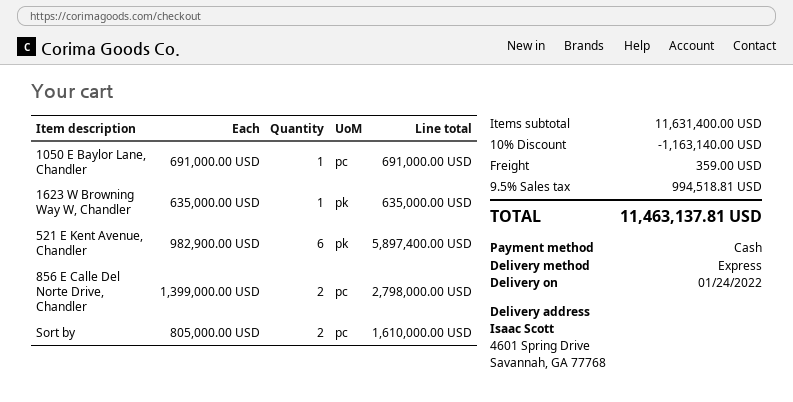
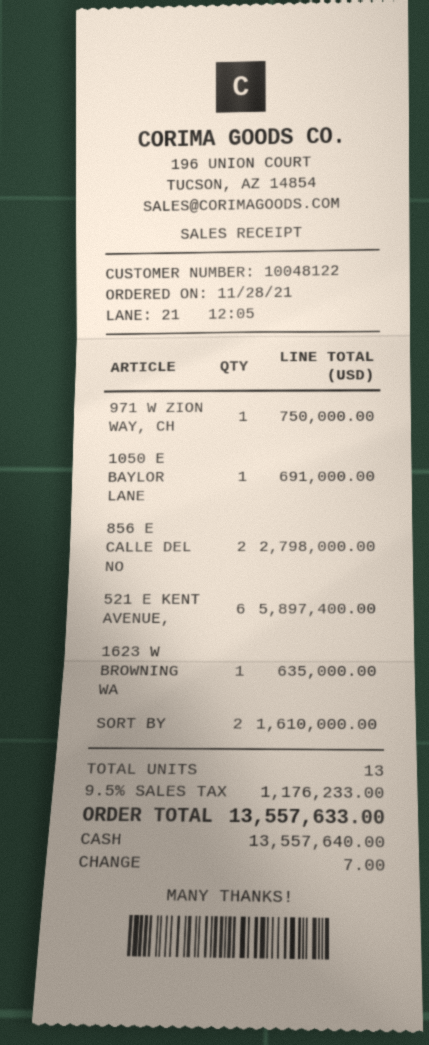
971 W ZION WAY, CH: none -> 1 for 750000.00
discount: 10% = 1163140.00 -> none
shipping: 359.00 -> none
tax: 9.5% = 994518.81 -> 9.5% = 1176233.00
total: 11463137.81 -> 13557633.00

